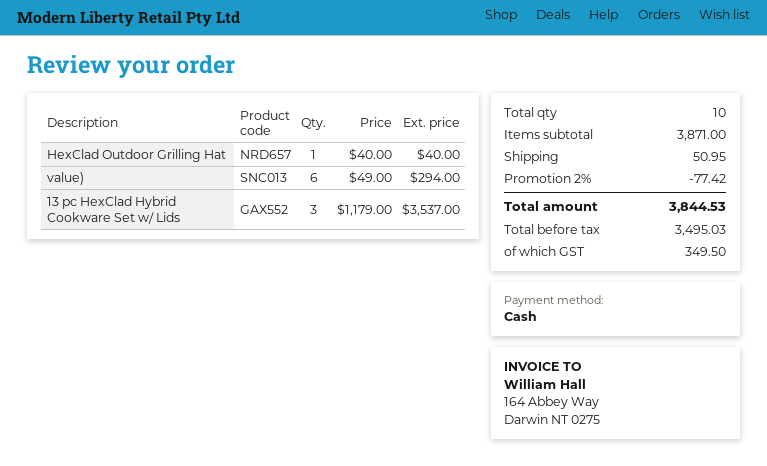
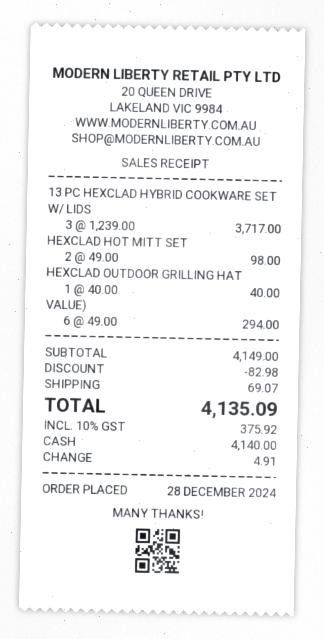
13 pc HexClad Hybrid Cookware Set w/ Lids: 3 x 1179.00 = 3537.00 -> 3 x 1239.00 = 3717.00
HEXCLAD HOT MITT SET: none -> 2 x 49.00 = 98.00
subtotal: 3871.00 -> 4149.00
discount: 77.42 -> 82.98
shipping: 50.95 -> 69.07
tax: 349.50 -> 375.92
total: 3844.53 -> 4135.09

